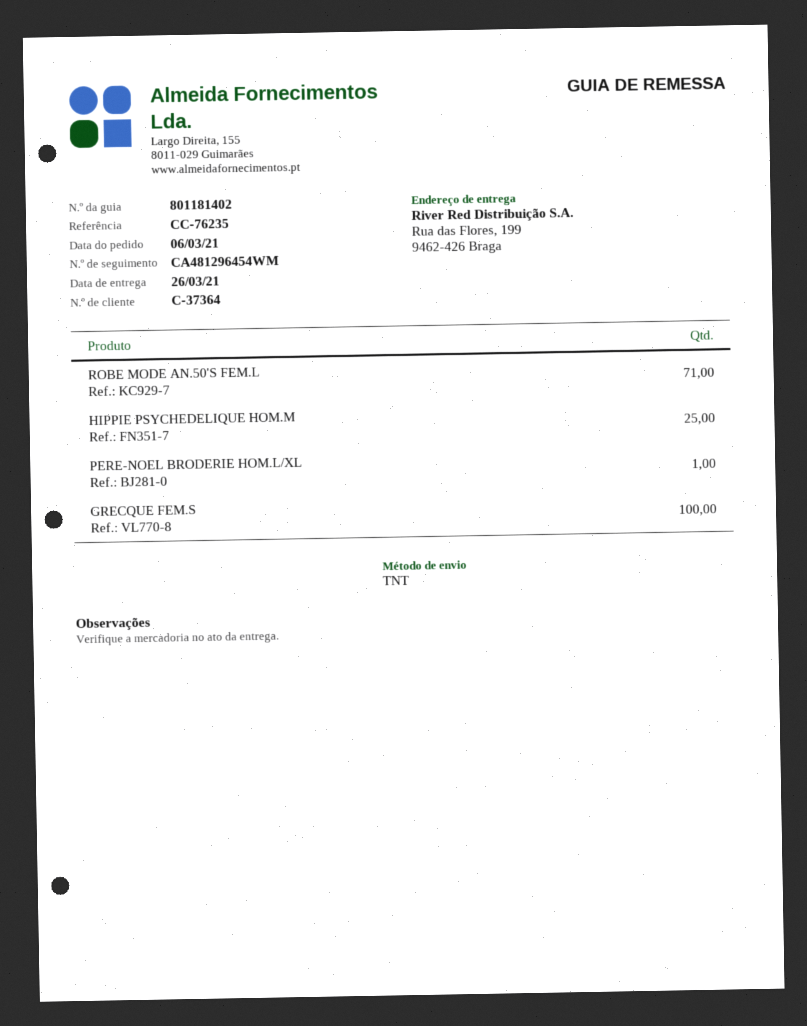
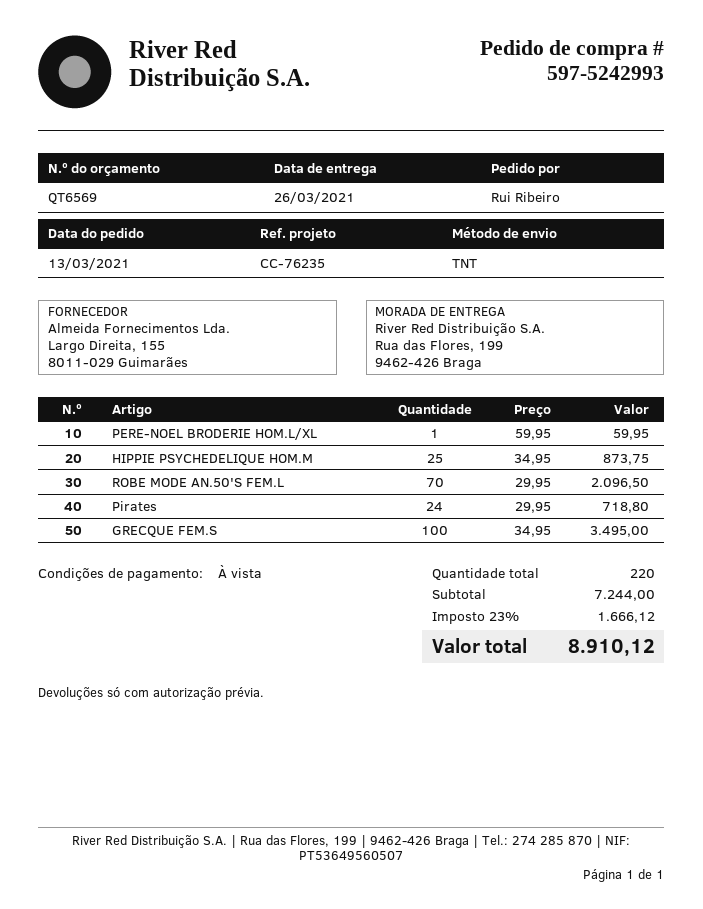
order date: 2021-03-06 -> 2021-03-13
ROBE MODE AN.50'S FEM.L: 71 -> 70
Pirates: none -> 24

